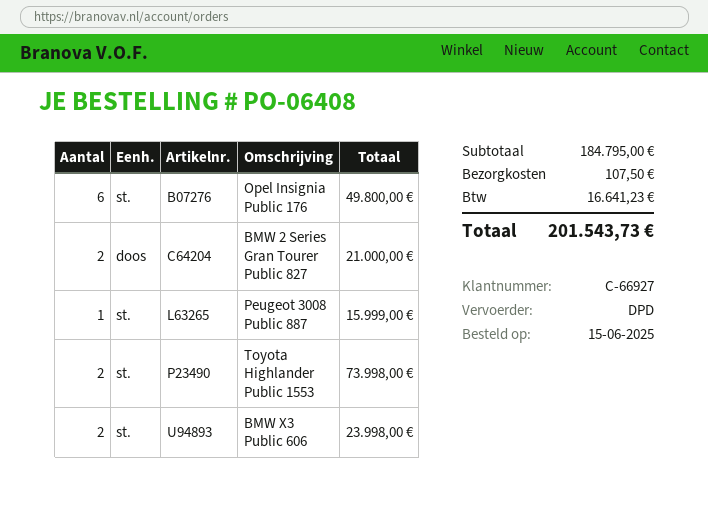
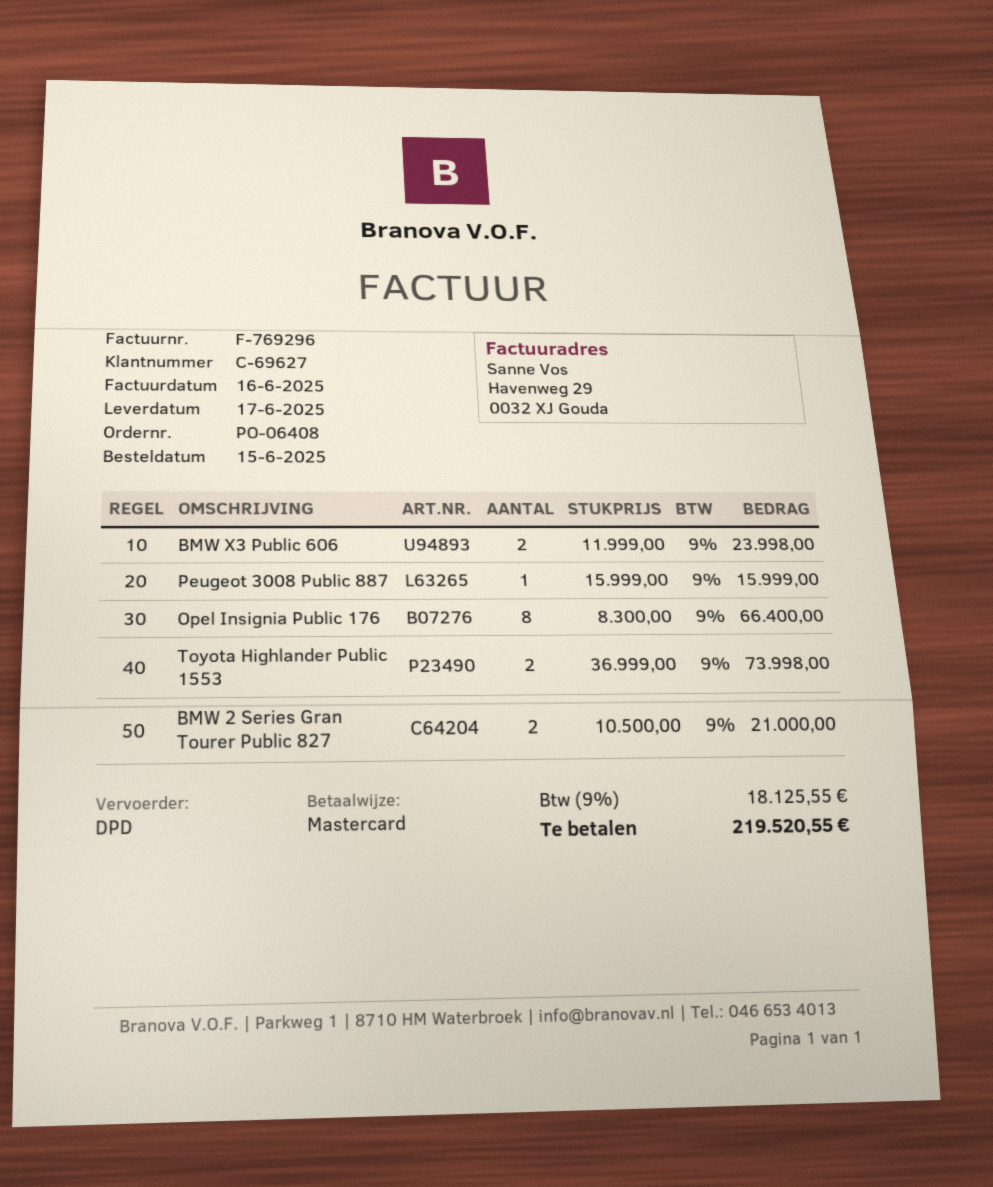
customer number: C-66927 -> C-69627
Opel Insignia Public 176: 6 for 49800.00 -> 8 for 66400.00
shipping: 107.50 -> none
tax: 16641.23 -> 18125.55
total: 201543.73 -> 219520.55

